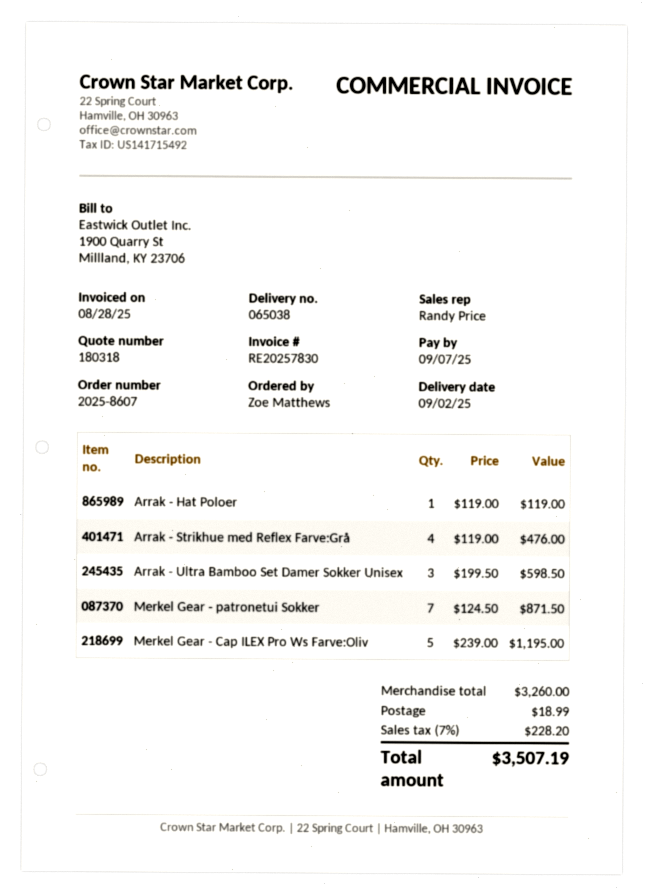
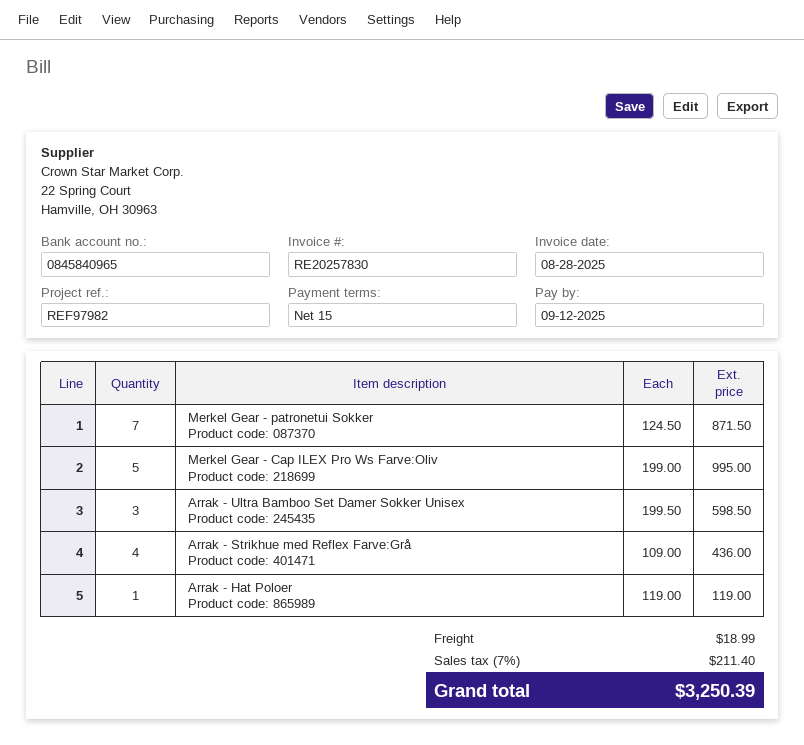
due date: 2025-09-07 -> 2025-09-12
Arrak - Strikhue med Reflex Farve:Grå: 4 x 119.00 = 476.00 -> 4 x 109.00 = 436.00
Merkel Gear - Cap ILEX Pro Ws Farve:Oliv: 5 x 239.00 = 1195.00 -> 5 x 199.00 = 995.00
tax: 7% = 228.20 -> 7% = 211.40
total: 3507.19 -> 3250.39

